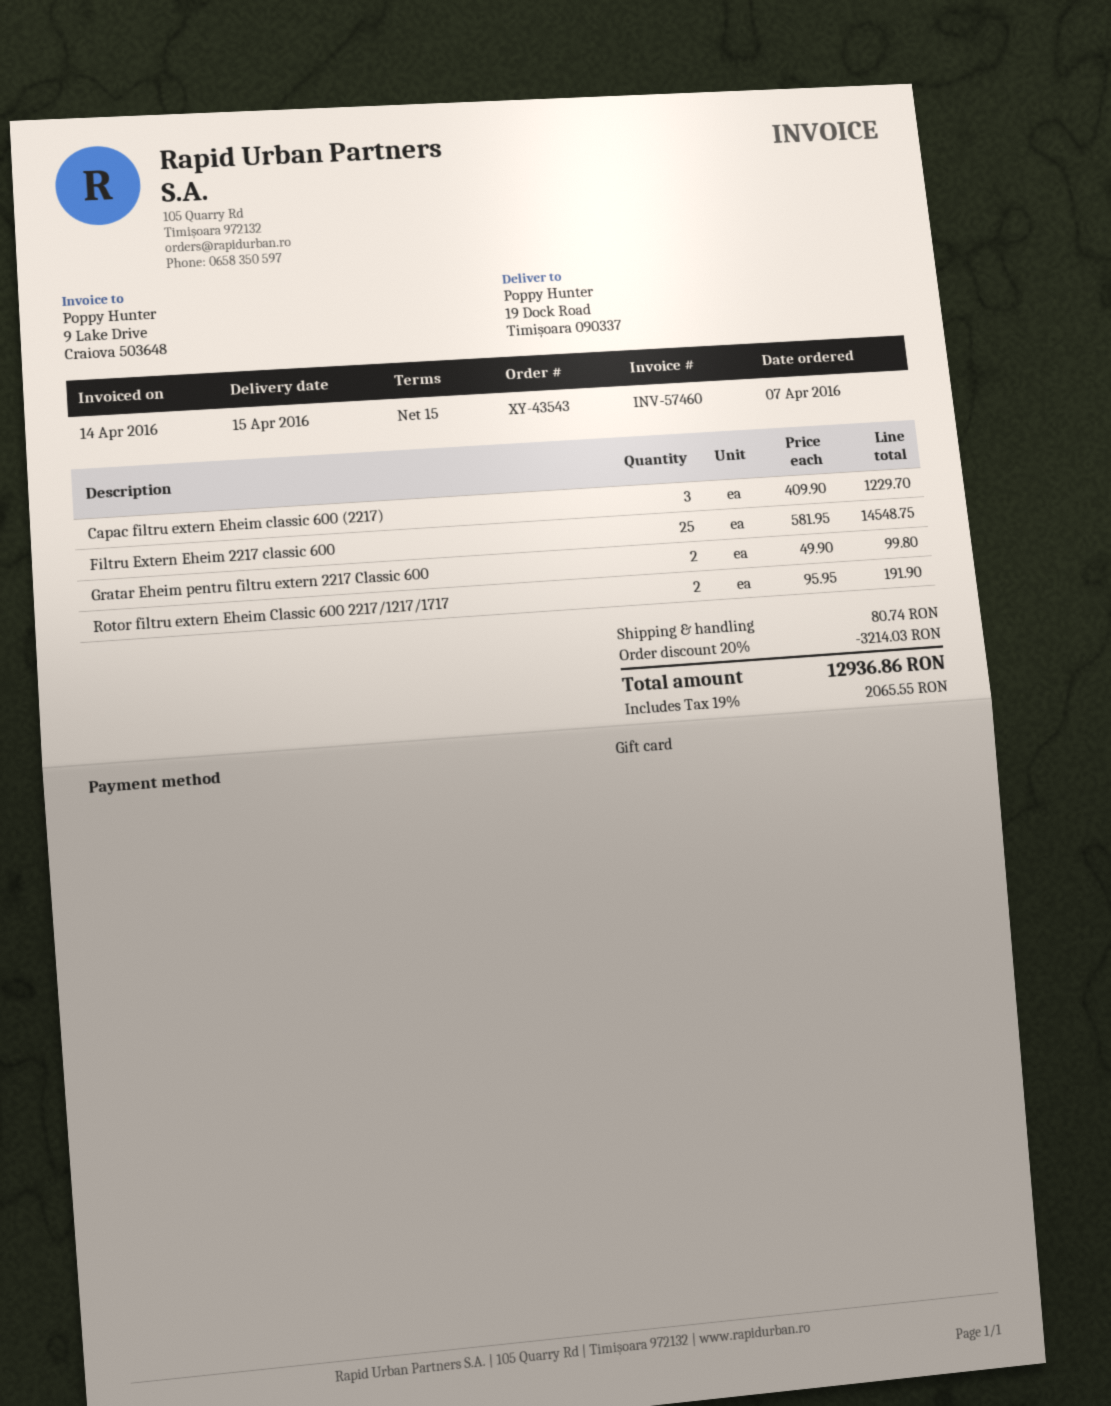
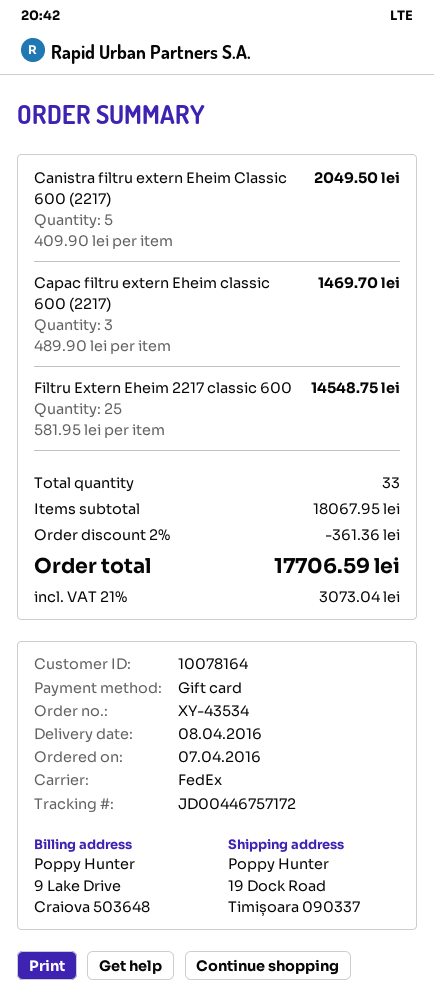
order number: XY-43543 -> XY-43534
delivery date: 2016-04-15 -> 2016-04-08
Capac filtru extern Eheim classic 600 (2217): 3 x 409.90 = 1229.70 -> 3 x 489.90 = 1469.70
Gratar Eheim pentru filtru extern 2217 Classic 600: 2 x 49.90 = 99.80 -> none
Rotor filtru extern Eheim Classic 600 2217/1217/1717: 2 x 95.95 = 191.90 -> none
Canistra filtru extern Eheim Classic 600 (2217): none -> 5 x 409.90 = 2049.50
discount: 20% = 3214.03 -> 2% = 361.36
shipping: 80.74 -> none
tax: 19% = 2065.55 -> 21% = 3073.04
total: 12936.86 -> 17706.59

